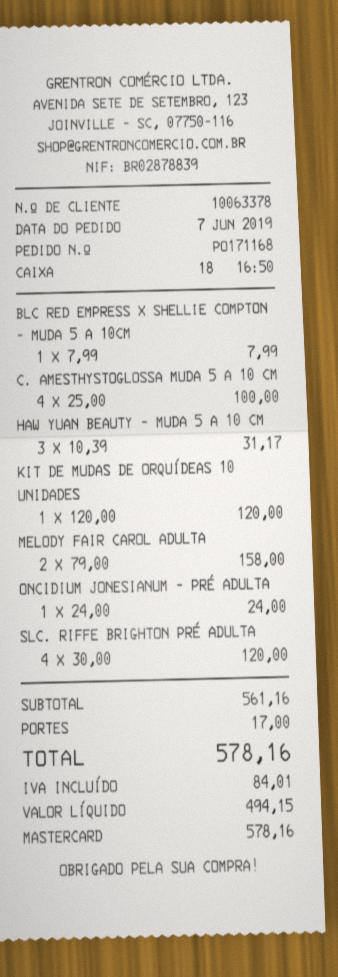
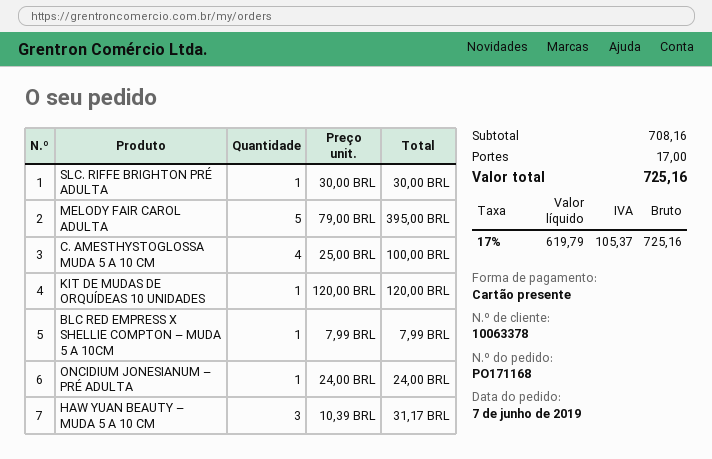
payment method: Mastercard -> gift card
MELODY FAIR CAROL ADULTA: 2 x 79.00 = 158.00 -> 5 x 79.00 = 395.00
SLC. RIFFE BRIGHTON PRÉ ADULTA: 4 x 30.00 = 120.00 -> 1 x 30.00 = 30.00
subtotal: 561.16 -> 708.16
net: 494.15 -> 619.79
tax: 84.01 -> 105.37
total: 578.16 -> 725.16

